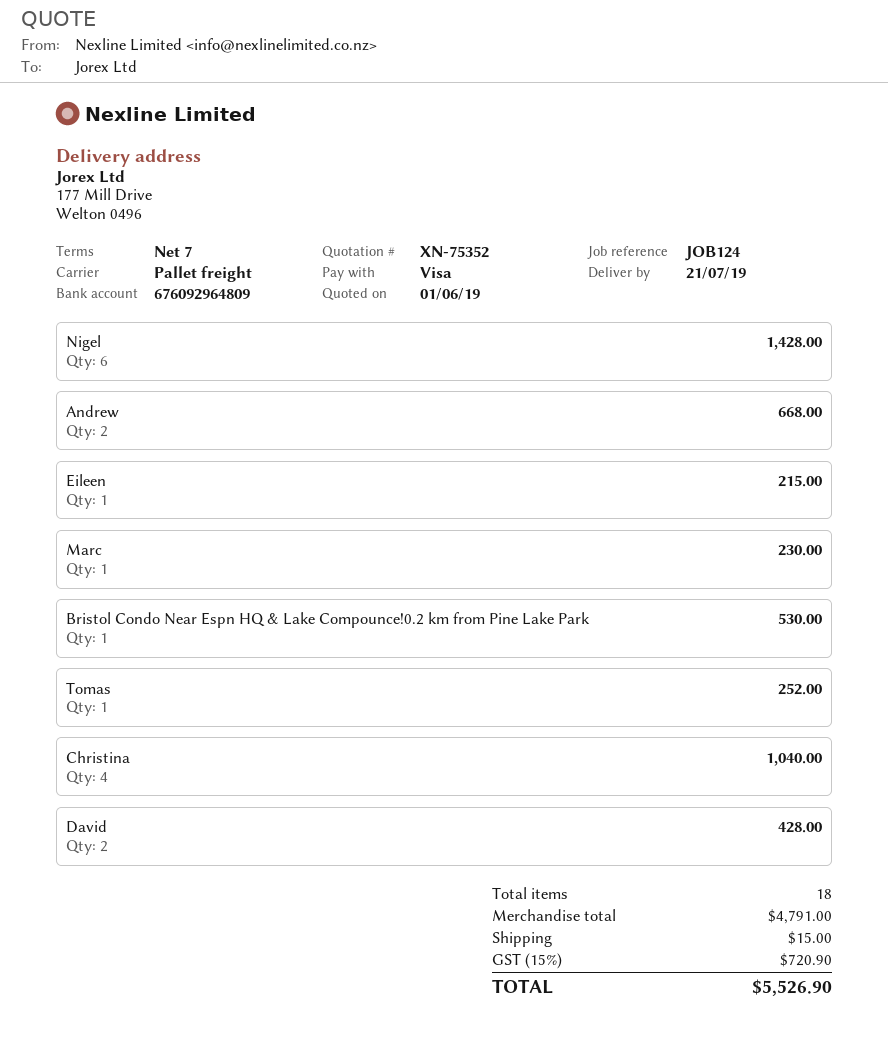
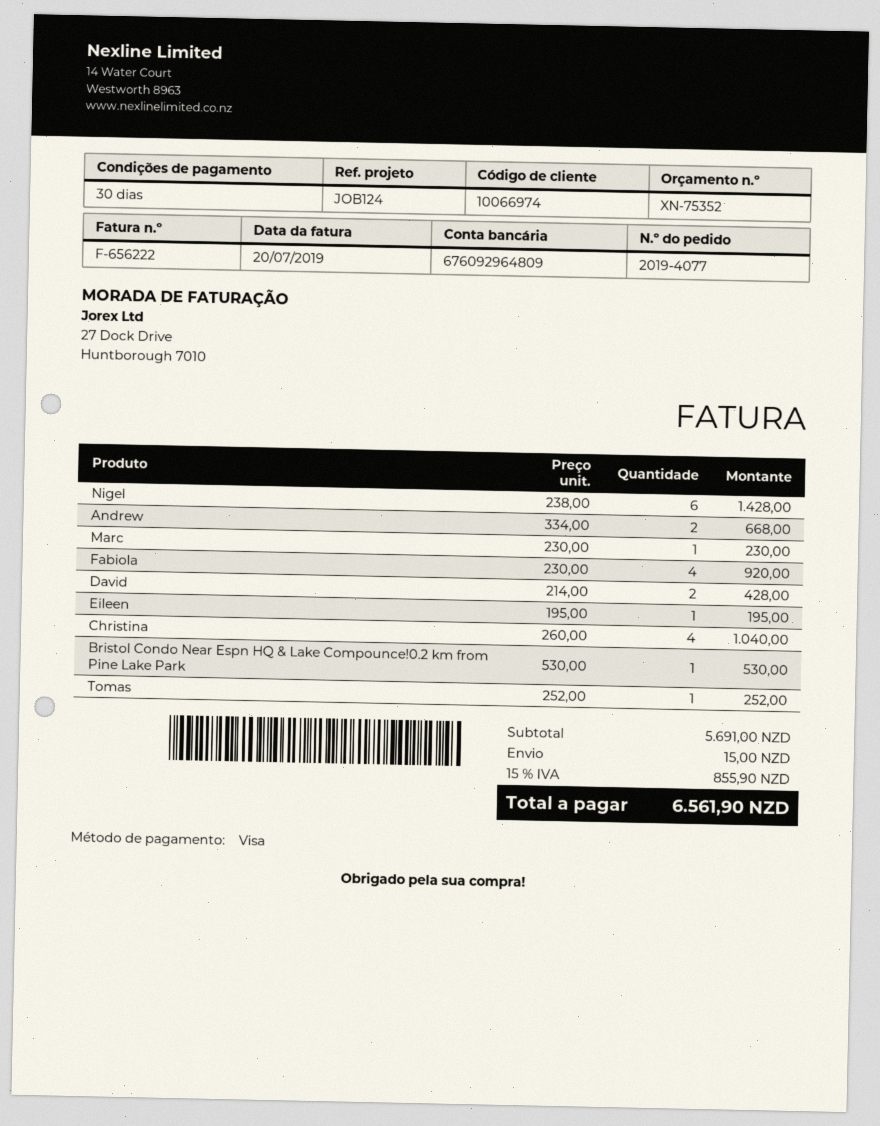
payment terms: 7 days -> 30 days
Eileen: 1 for 215.00 -> 1 for 195.00
Fabiola: none -> 4 for 920.00
subtotal: 4791.00 -> 5691.00
tax: 15% = 720.90 -> 15% = 855.90
total: 5526.90 -> 6561.90

